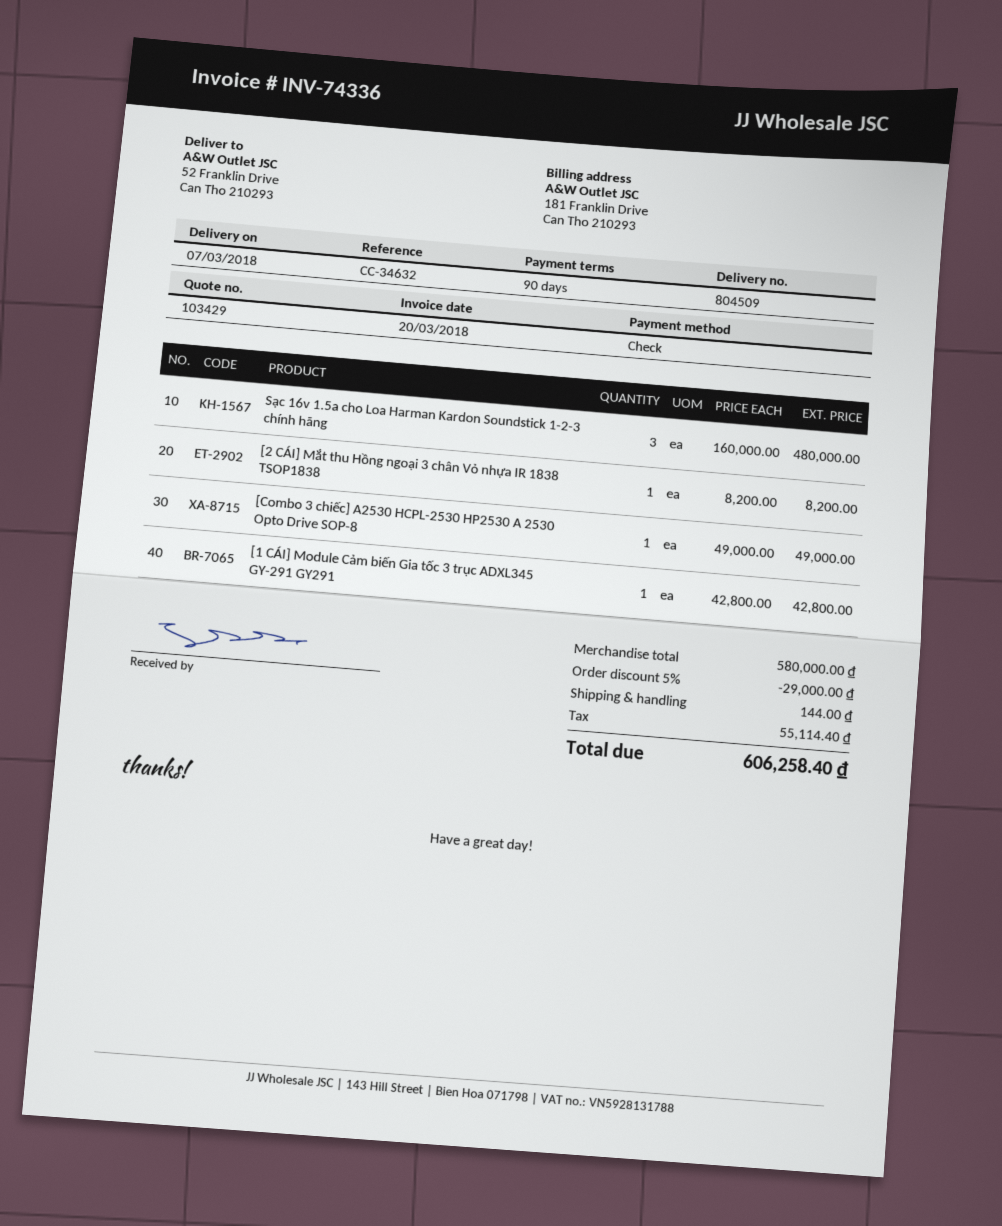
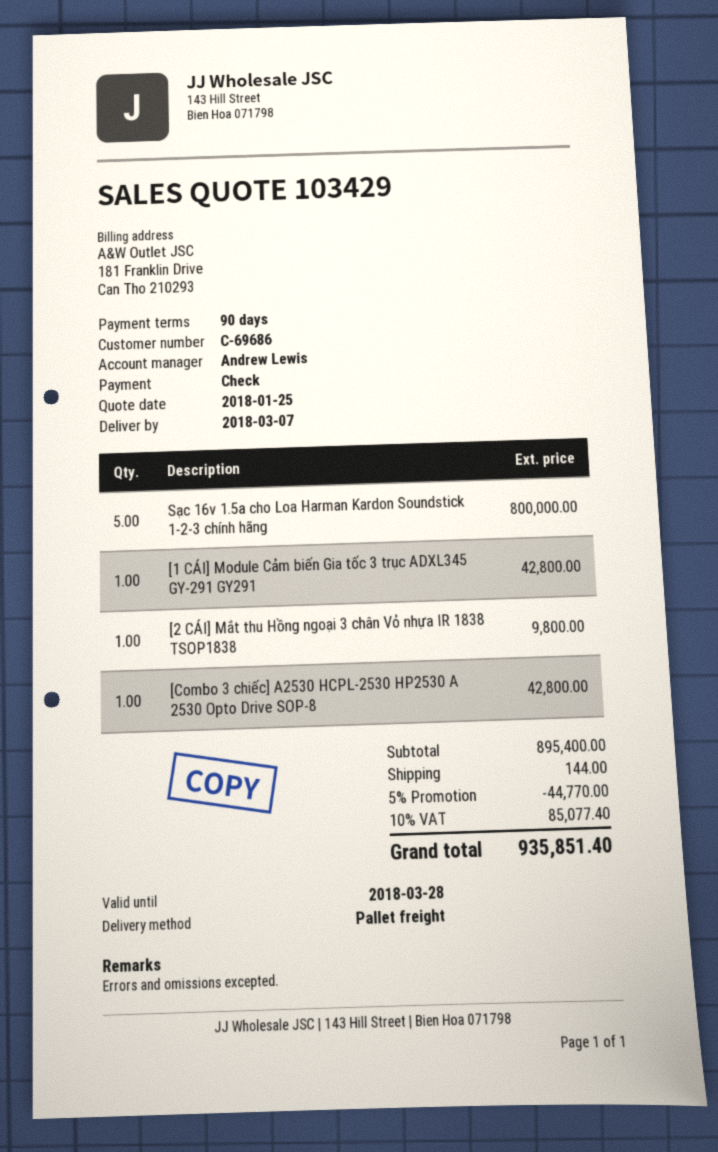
Sạc 16v 1.5a cho Loa Harman Kardon Soundstick 1-2-3 chính hãng: 3 for 480000.00 -> 5 for 800000.00
[2 CÁI] Mắt thu Hồng ngoại 3 chân Vỏ nhựa IR 1838 TSOP1838: 1 for 8200.00 -> 1 for 9800.00
[Combo 3 chiếc] A2530 HCPL-2530 HP2530 A 2530 Opto Drive SOP-8: 1 for 49000.00 -> 1 for 42800.00
subtotal: 580000.00 -> 895400.00
discount: 5% = 29000.00 -> 5% = 44770.00
tax: 55114.40 -> 85077.40
total: 606258.40 -> 935851.40

